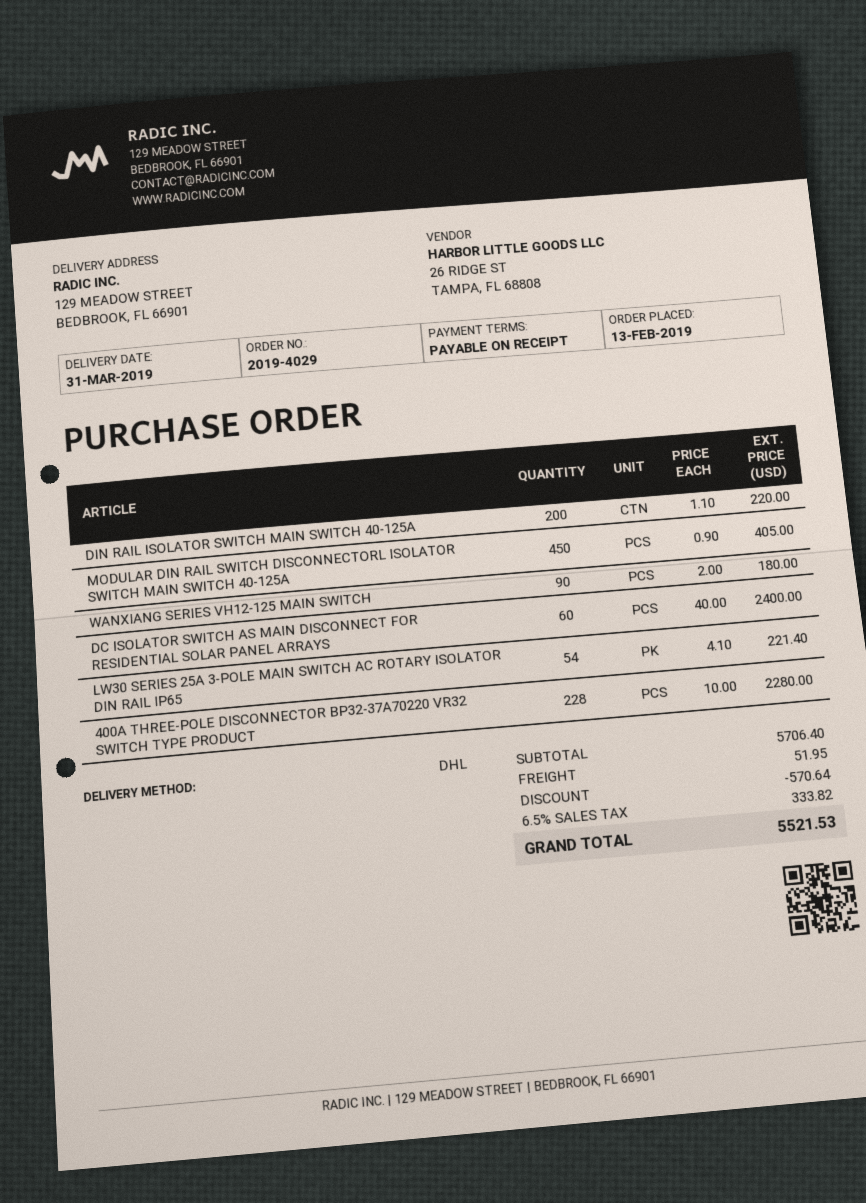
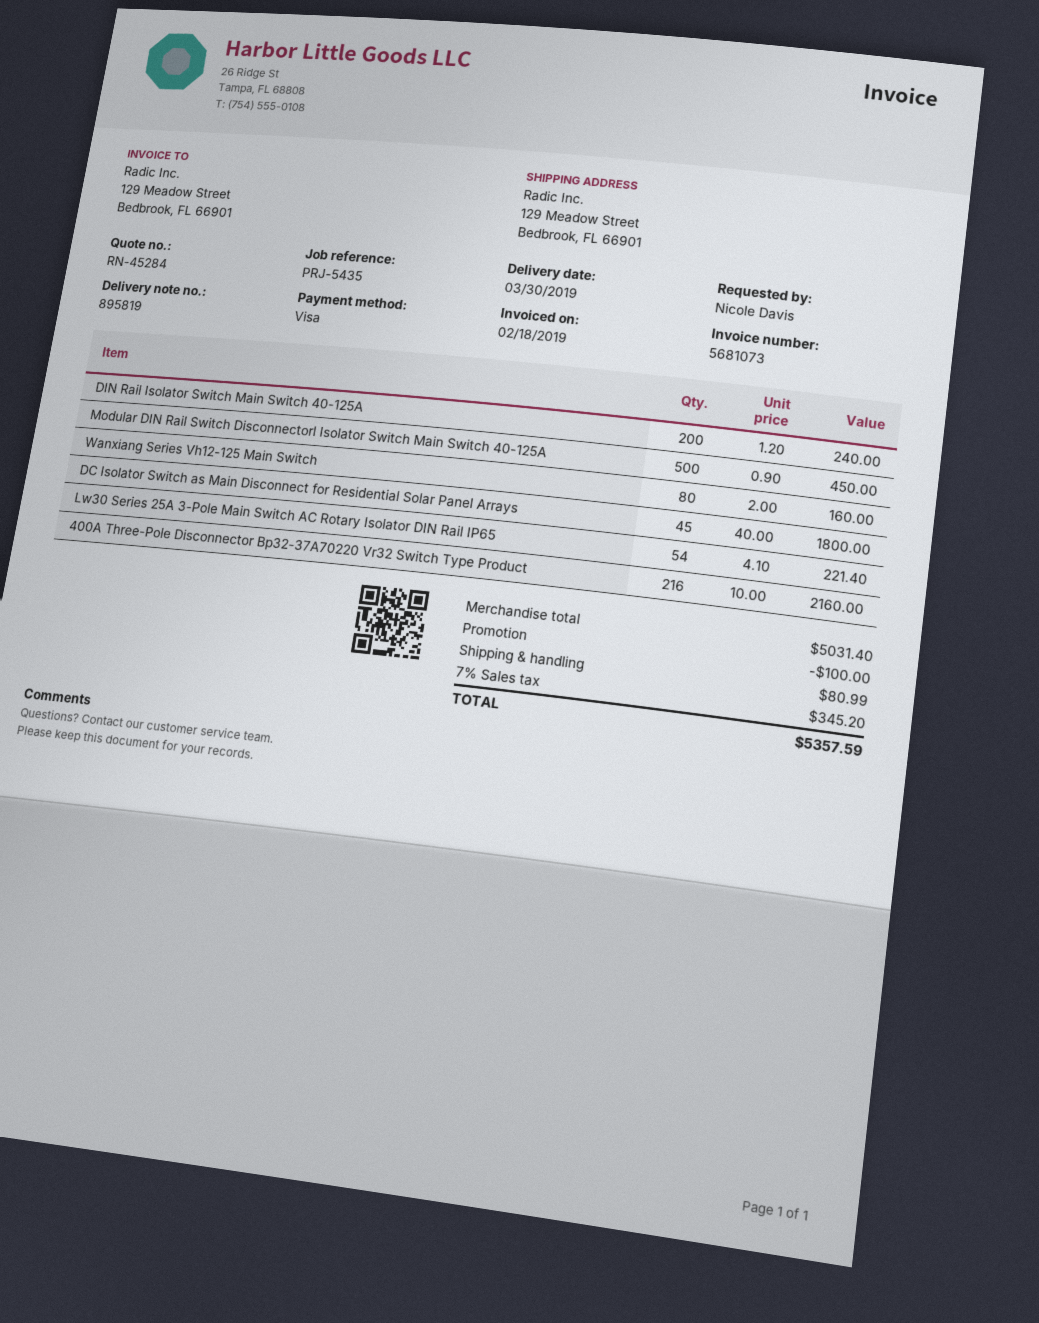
delivery date: 2019-03-31 -> 2019-03-30
DIN RAIL ISOLATOR SWITCH MAIN SWITCH 40-125A: 200 x 1.10 = 220.00 -> 200 x 1.20 = 240.00
MODULAR DIN RAIL SWITCH DISCONNECTORL ISOLATOR SWITCH MAIN SWITCH 40-125A: 450 x 0.90 = 405.00 -> 500 x 0.90 = 450.00
WANXIANG SERIES VH12-125 MAIN SWITCH: 90 x 2.00 = 180.00 -> 80 x 2.00 = 160.00
DC ISOLATOR SWITCH AS MAIN DISCONNECT FOR RESIDENTIAL SOLAR PANEL ARRAYS: 60 x 40.00 = 2400.00 -> 45 x 40.00 = 1800.00
400A THREE-POLE DISCONNECTOR BP32-37A70220 VR32 SWITCH TYPE PRODUCT: 228 x 10.00 = 2280.00 -> 216 x 10.00 = 2160.00
subtotal: 5706.40 -> 5031.40
discount: 570.64 -> 100.00
shipping: 51.95 -> 80.99
tax: 6.5% = 333.82 -> 7% = 345.20
total: 5521.53 -> 5357.59

